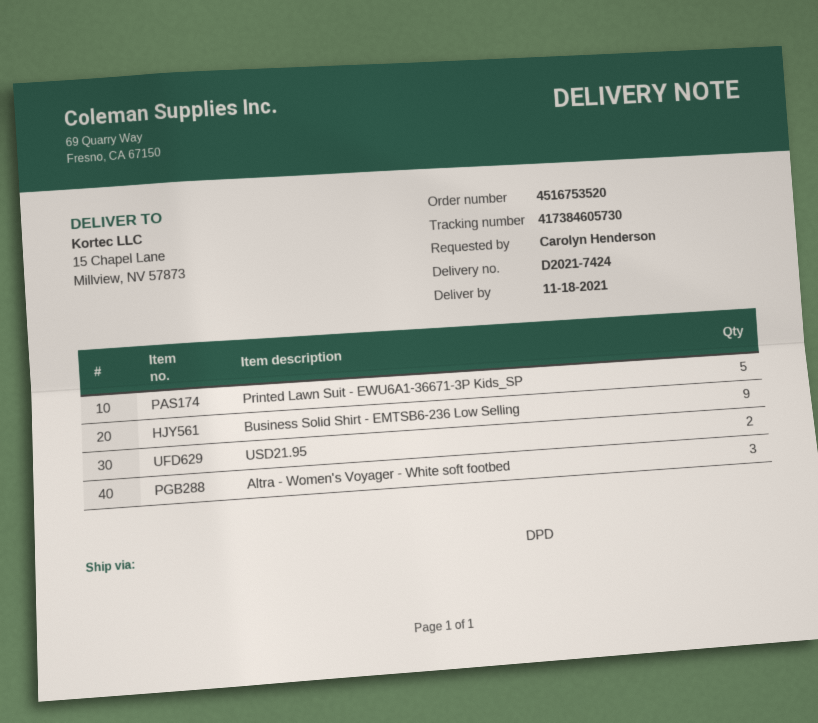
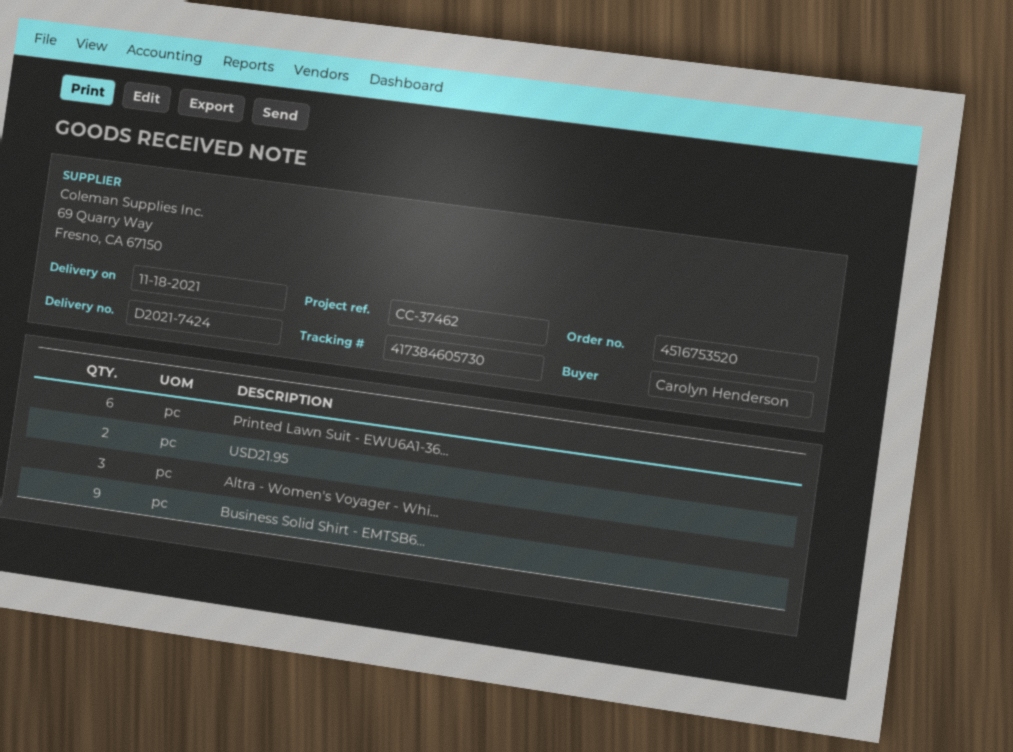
Printed Lawn Suit - EWU6A1-36671-3P Kids_SP: 5 -> 6

